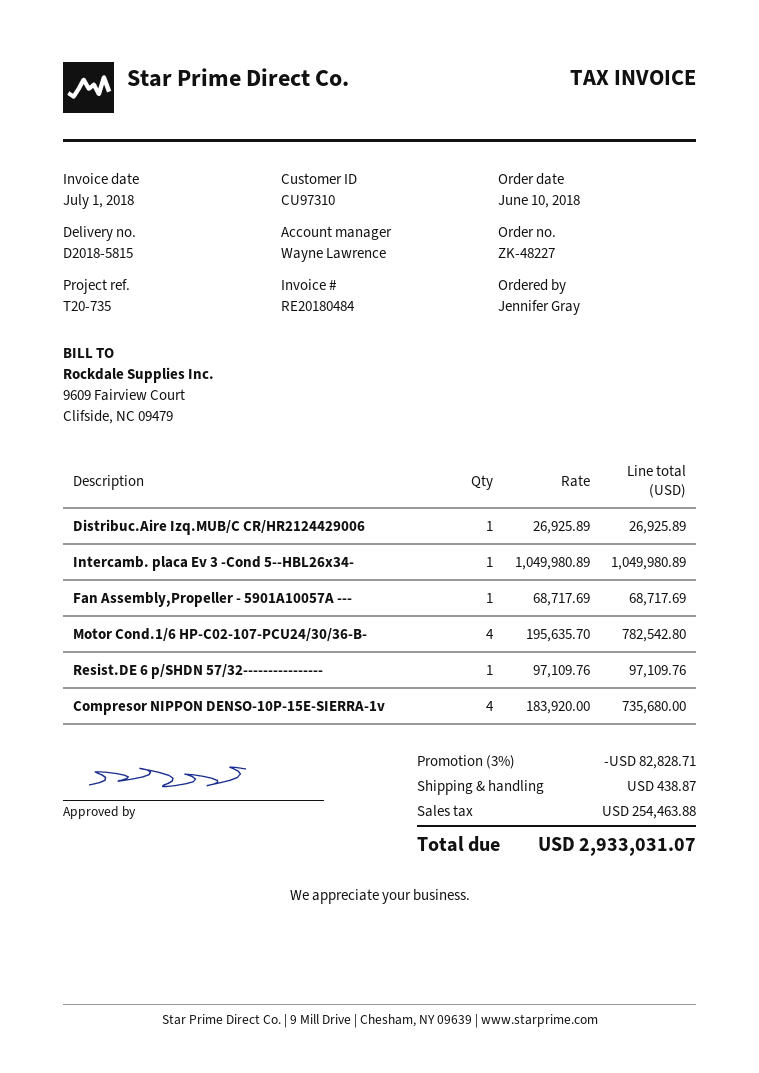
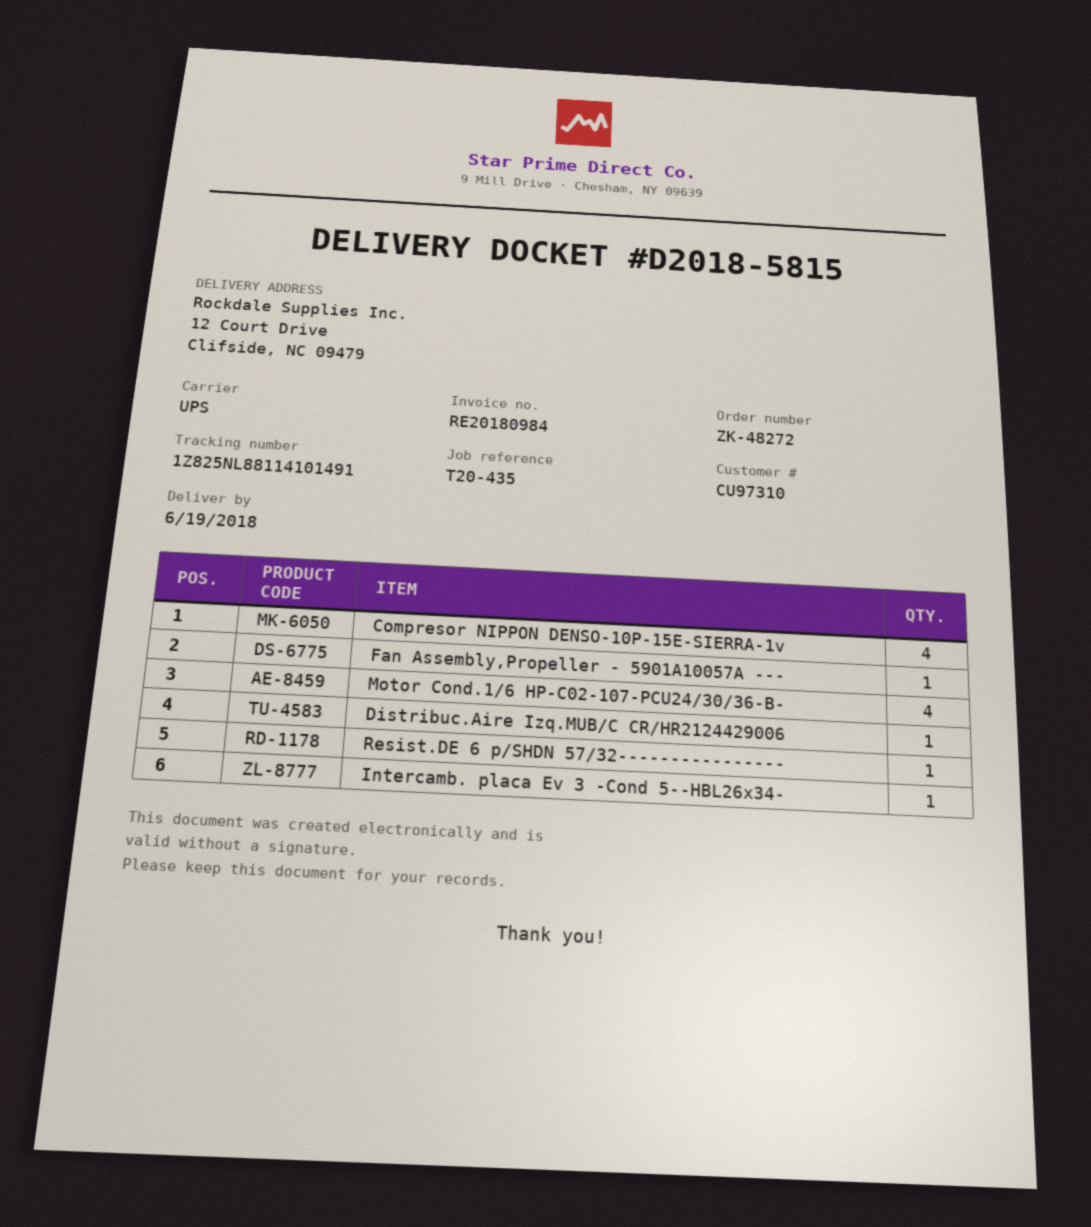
order number: ZK-48227 -> ZK-48272
invoice number: RE20180484 -> RE20180984
reference: T20-735 -> T20-435

